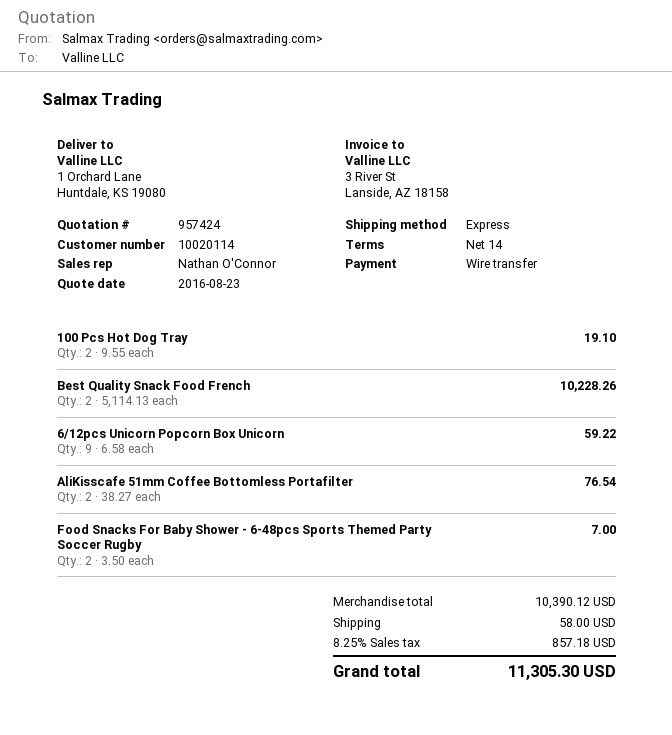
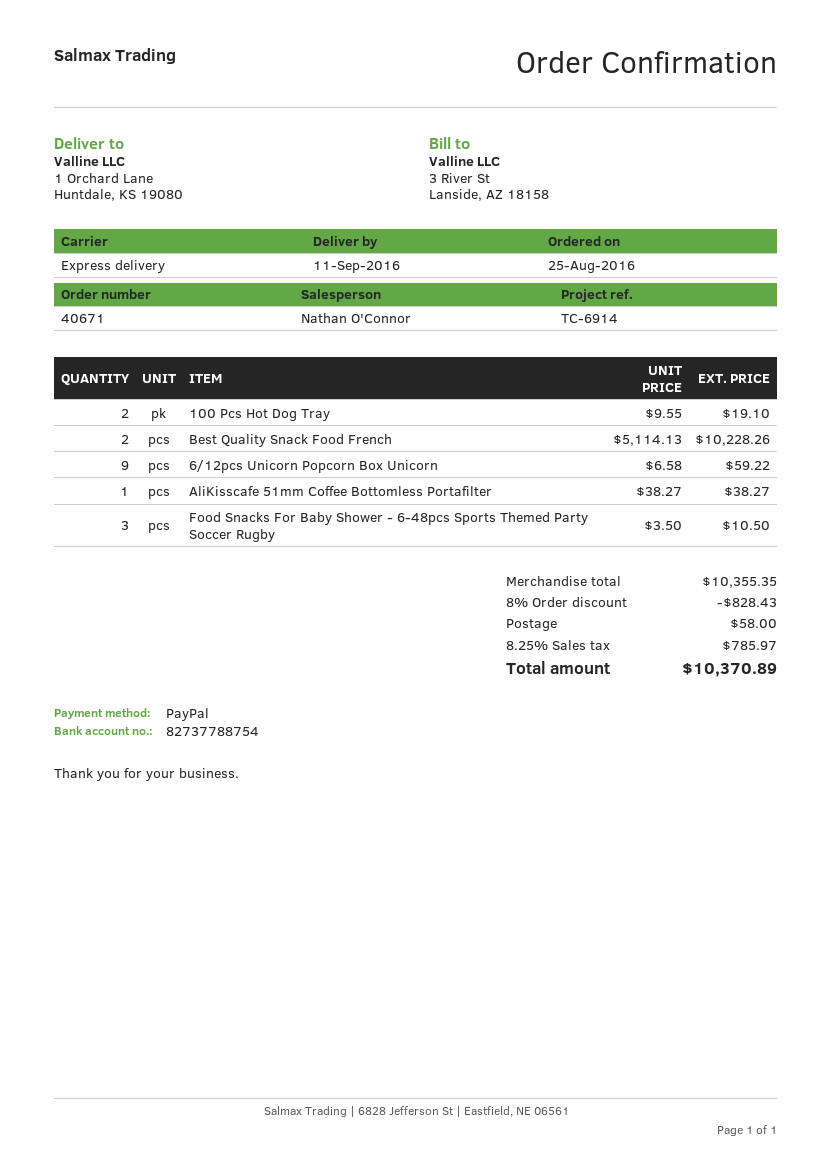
payment method: bank transfer -> PayPal
AliKisscafe 51mm Coffee Bottomless Portafilter: 2 x 38.27 = 76.54 -> 1 x 38.27 = 38.27
Food Snacks For Baby Shower - 6-48pcs Sports Themed Party Soccer Rugby: 2 x 3.50 = 7.00 -> 3 x 3.50 = 10.50
subtotal: 10390.12 -> 10355.35
discount: none -> 8% = 828.43
tax: 8.25% = 857.18 -> 8.25% = 785.97
total: 11305.30 -> 10370.89

